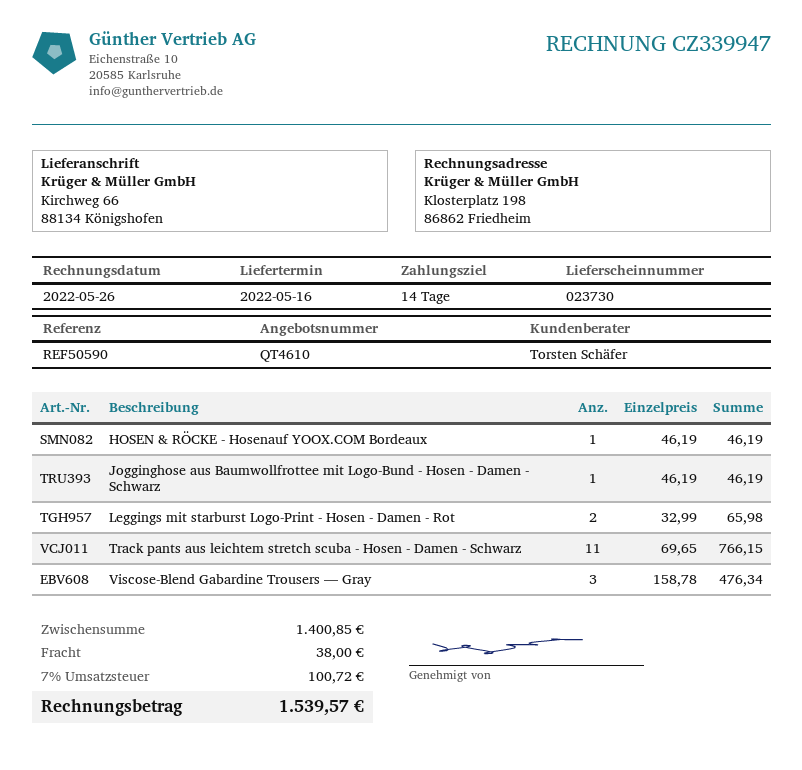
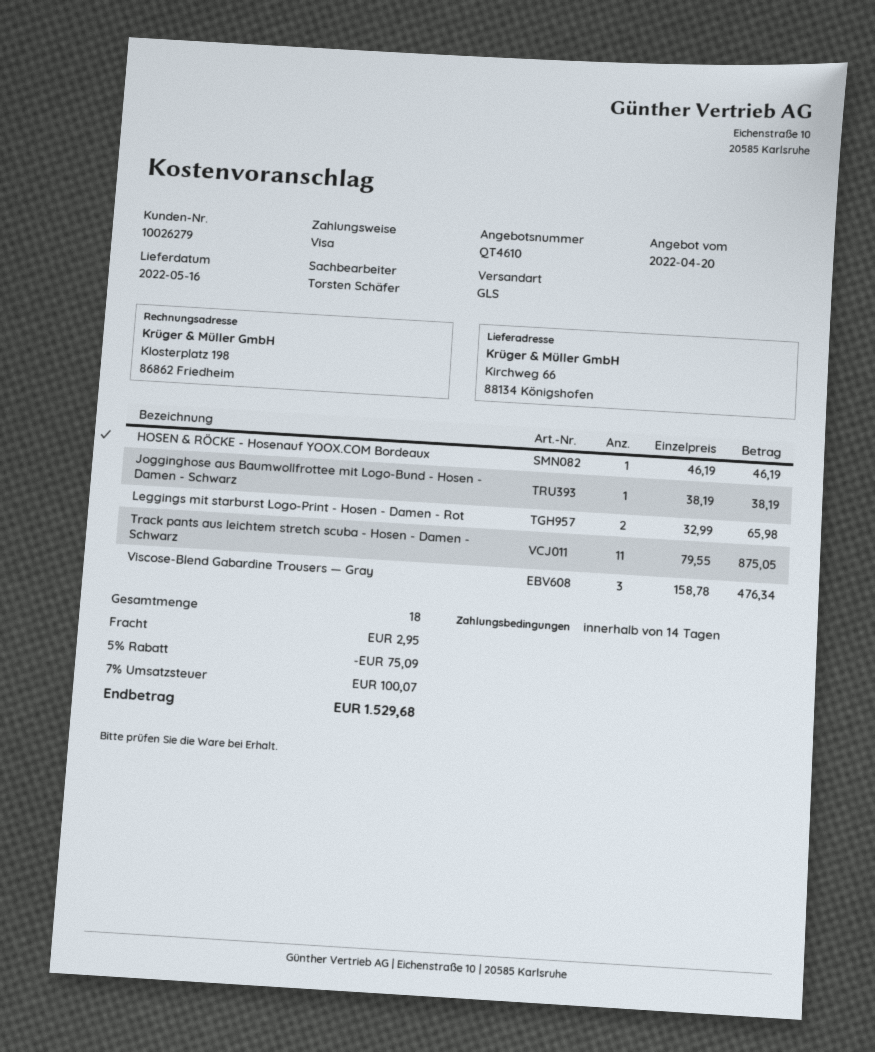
Jogginghose aus Baumwollfrottee mit Logo-Bund - Hosen - Damen - Schwarz: 1 x 46.19 = 46.19 -> 1 x 38.19 = 38.19
Track pants aus leichtem stretch scuba - Hosen - Damen - Schwarz: 11 x 69.65 = 766.15 -> 11 x 79.55 = 875.05
discount: none -> 5% = 75.09
shipping: 38.00 -> 2.95
tax: 7% = 100.72 -> 7% = 100.07
total: 1539.57 -> 1529.68

